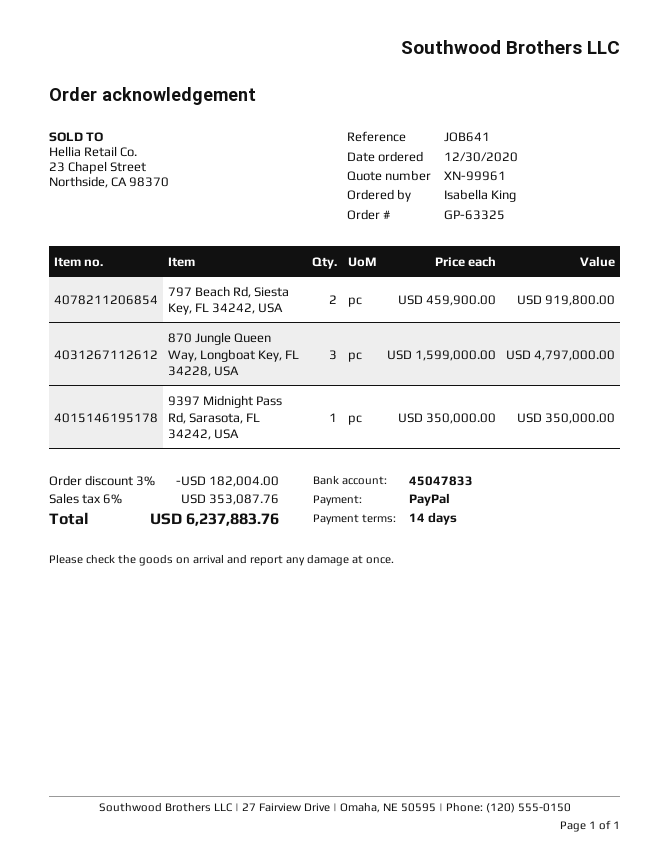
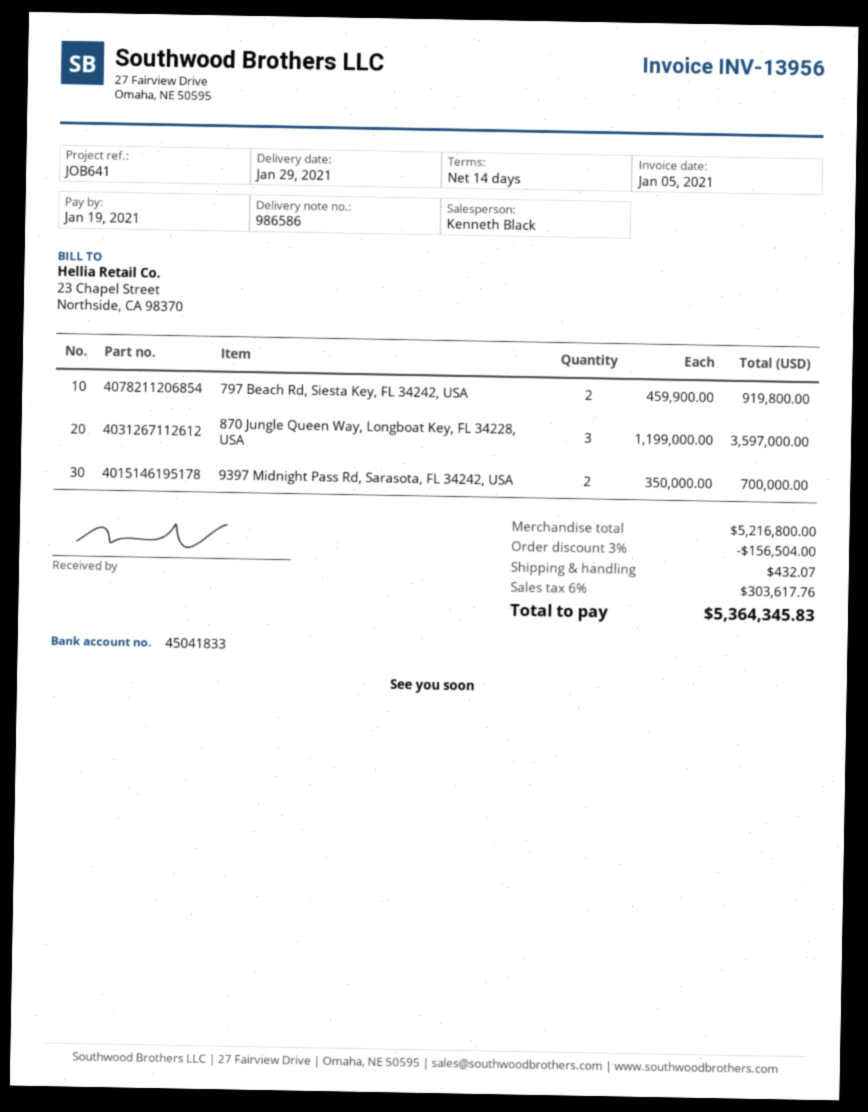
bank account: 45047833 -> 45041833
870 Jungle Queen Way, Longboat Key, FL 34228, USA: 3 x 1599000.00 = 4797000.00 -> 3 x 1199000.00 = 3597000.00
9397 Midnight Pass Rd, Sarasota, FL 34242, USA: 1 x 350000.00 = 350000.00 -> 2 x 350000.00 = 700000.00
discount: 3% = 182004.00 -> 3% = 156504.00
shipping: none -> 432.07
tax: 6% = 353087.76 -> 6% = 303617.76
total: 6237883.76 -> 5364345.83

